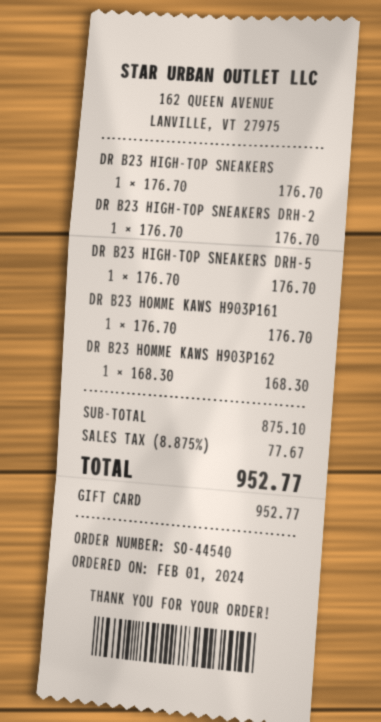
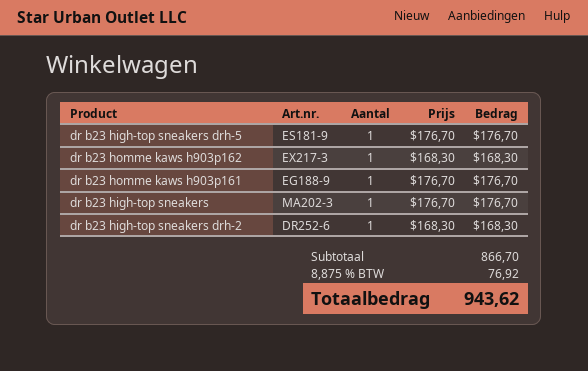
DR B23 HIGH-TOP SNEAKERS DRH-2: 1 x 176.70 = 176.70 -> 1 x 168.30 = 168.30
subtotal: 875.10 -> 866.70
tax: 8.875% = 77.67 -> 8.875% = 76.92
total: 952.77 -> 943.62

